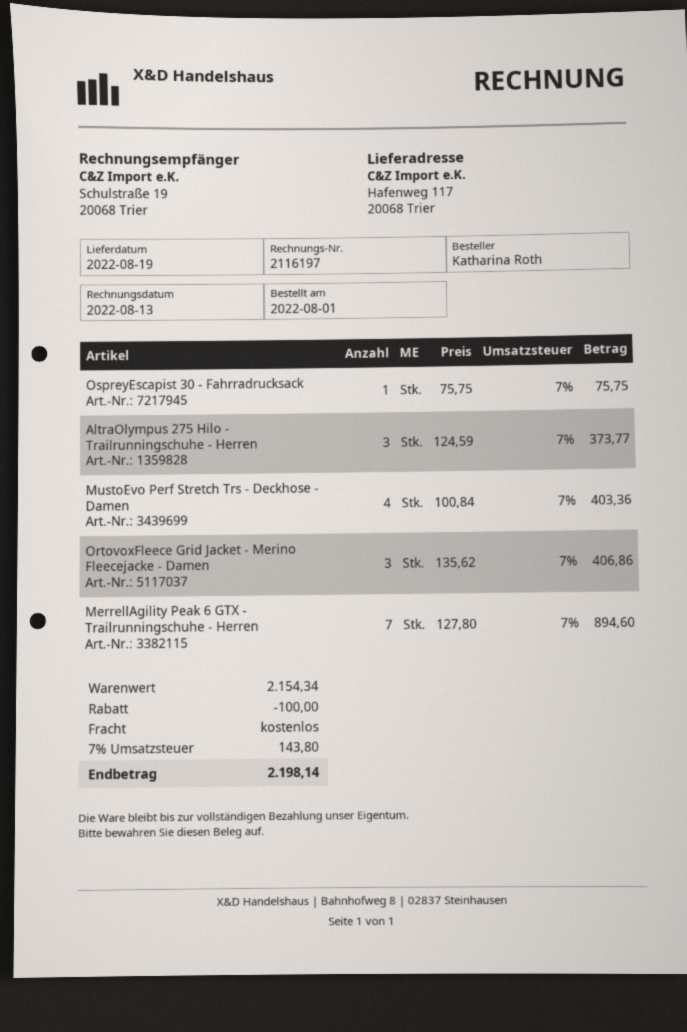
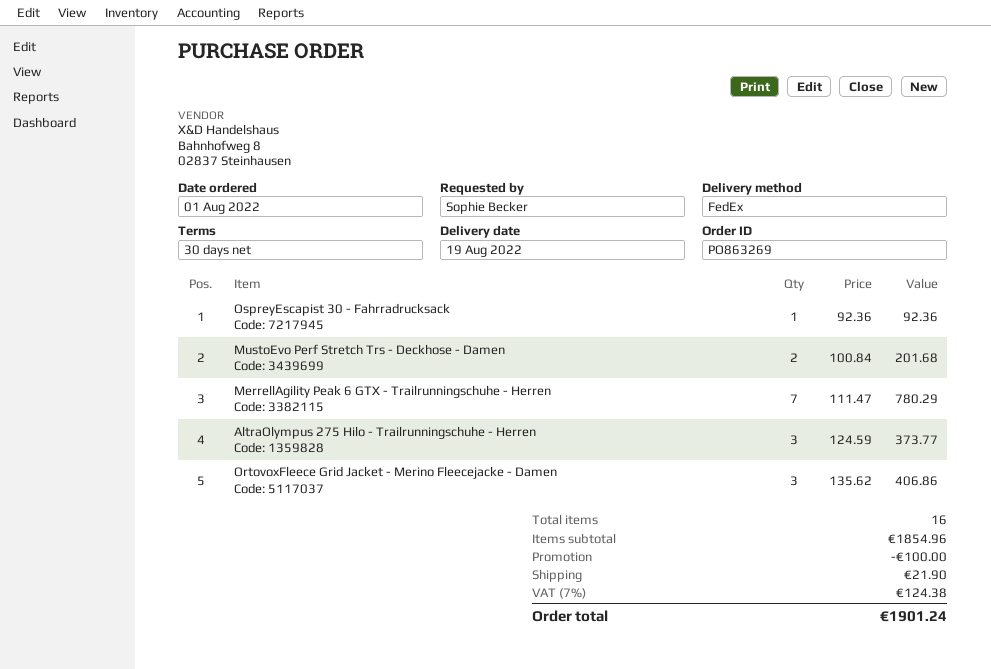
ordered by: Katharina Roth -> Sophie Becker
OspreyEscapist 30 - Fahrradrucksack: 1 x 75.75 = 75.75 -> 1 x 92.36 = 92.36
MustoEvo Perf Stretch Trs - Deckhose - Damen: 4 x 100.84 = 403.36 -> 2 x 100.84 = 201.68
MerrellAgility Peak 6 GTX - Trailrunningschuhe - Herren: 7 x 127.80 = 894.60 -> 7 x 111.47 = 780.29
subtotal: 2154.34 -> 1854.96
shipping: 0.00 -> 21.90
tax: 7% = 143.80 -> 7% = 124.38
total: 2198.14 -> 1901.24

